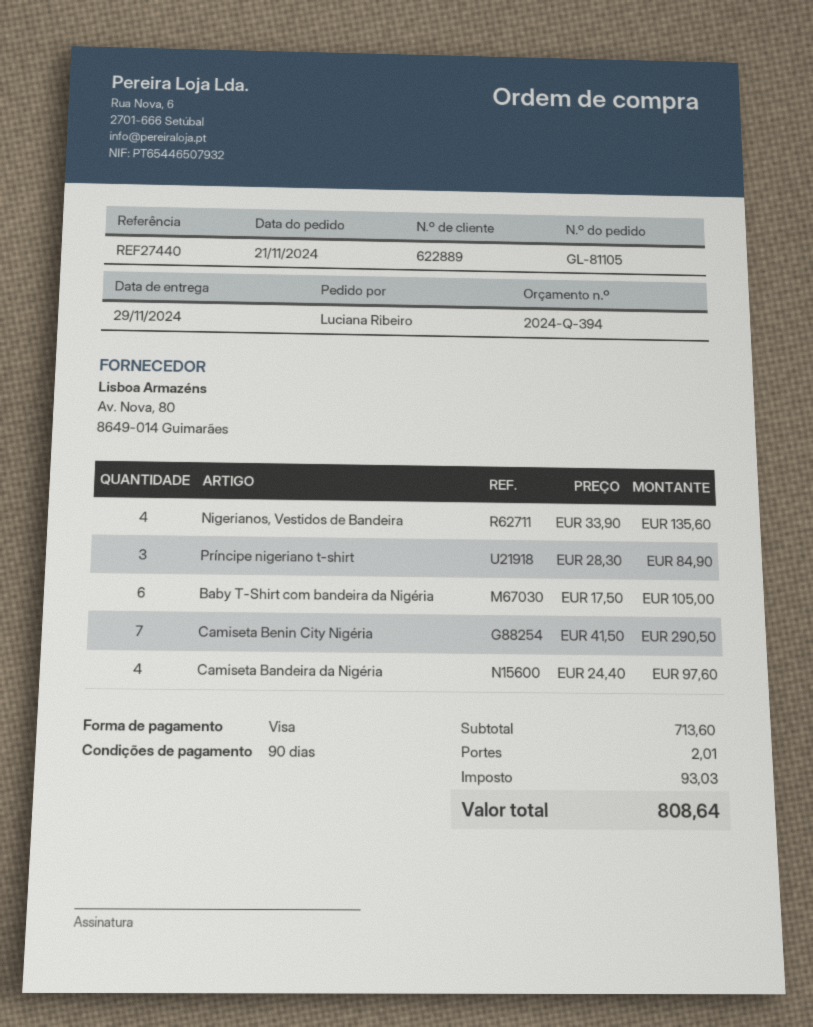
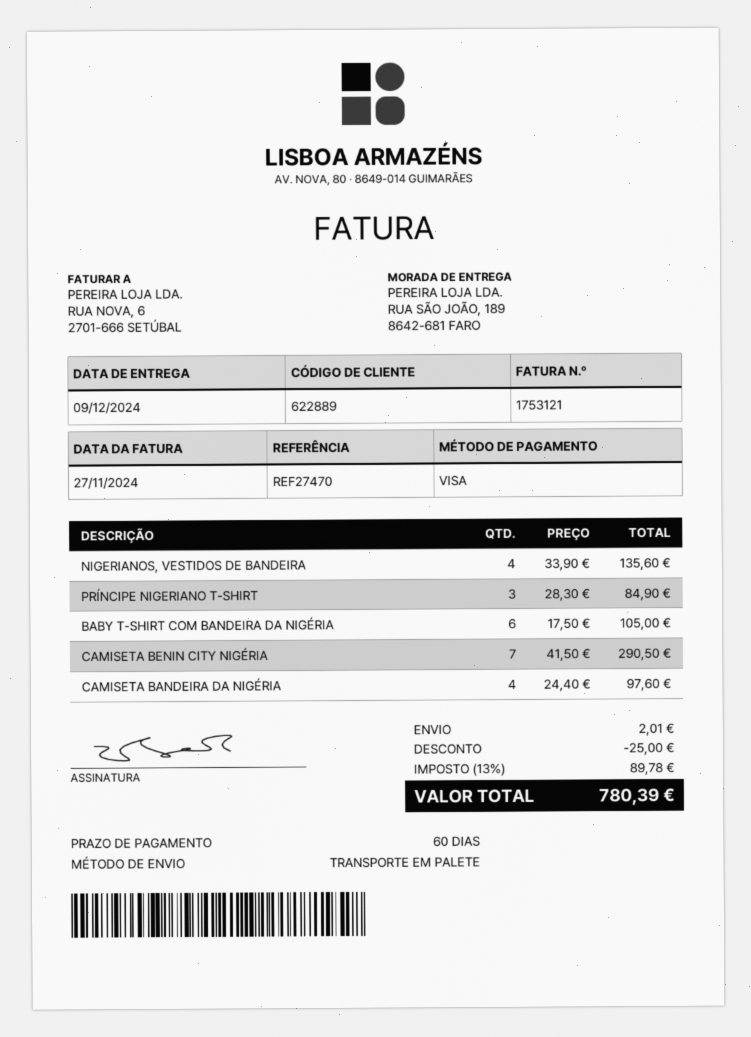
delivery date: 2024-11-29 -> 2024-12-09
payment terms: 90 days -> 60 days
reference: REF27440 -> REF27470
discount: none -> 25.00
tax: 93.03 -> 89.78
total: 808.64 -> 780.39

